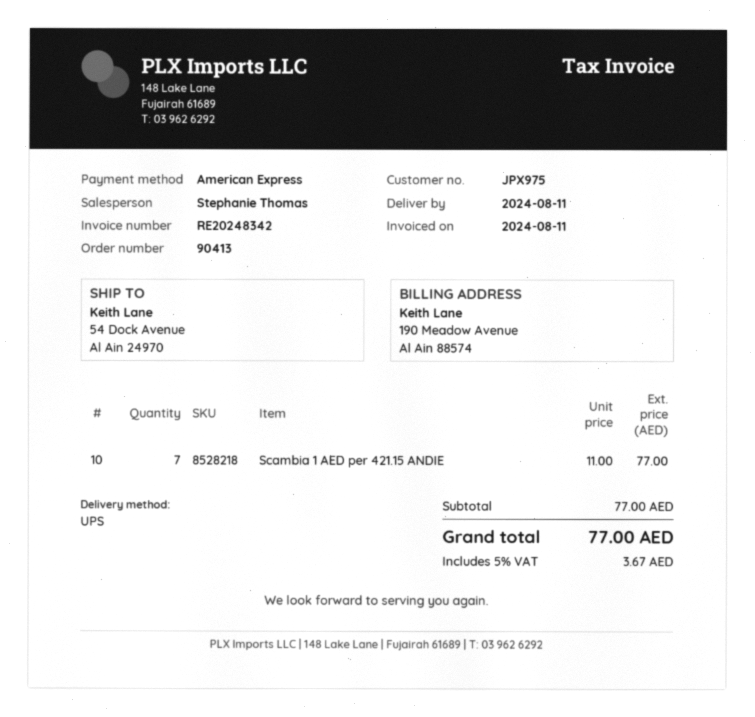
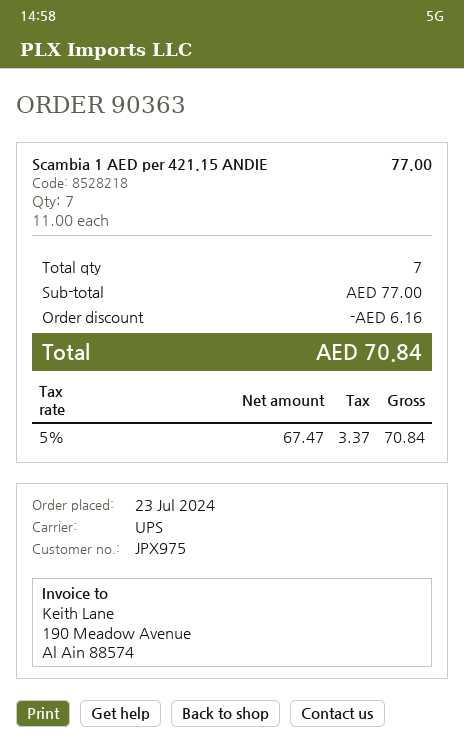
order number: 90413 -> 90363
discount: none -> 6.16
tax: 5% = 3.67 -> 5% = 3.37
total: 77.00 -> 70.84

